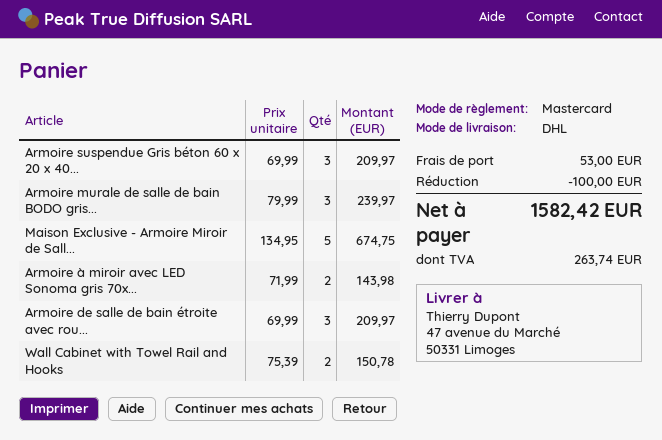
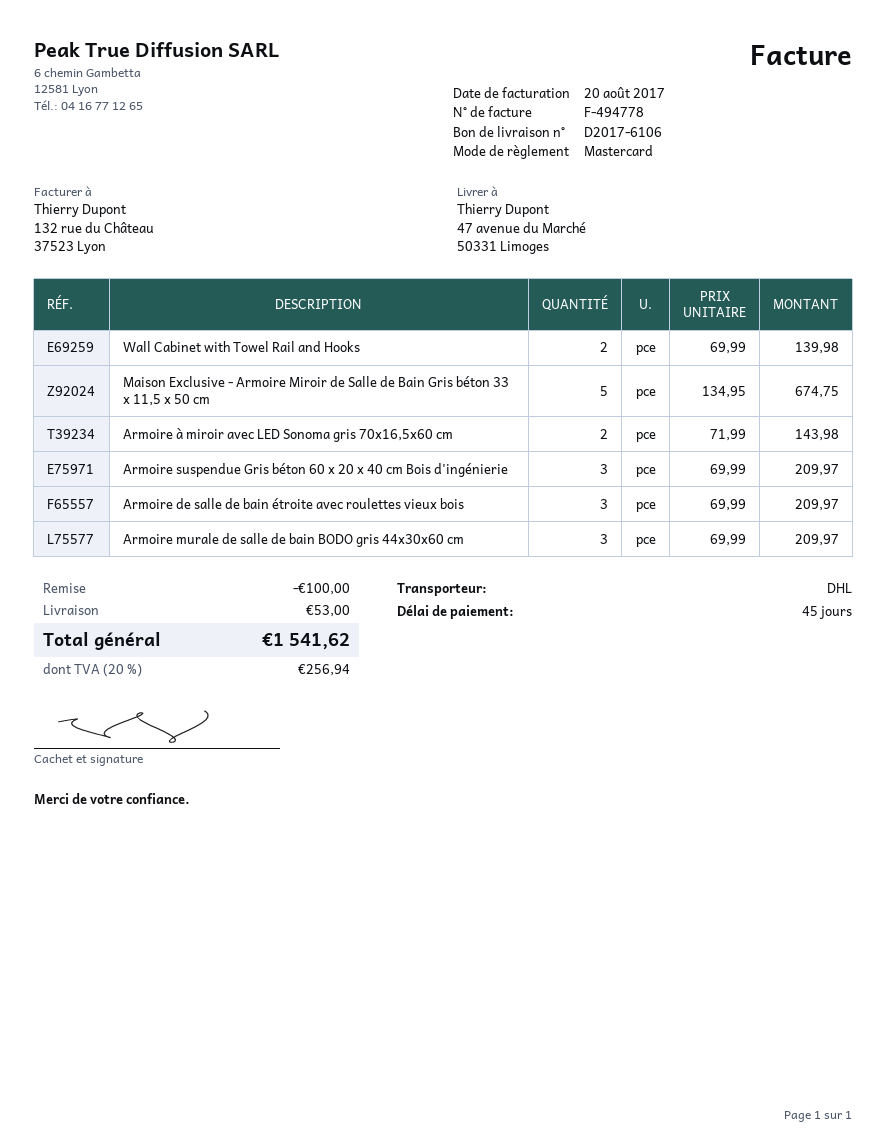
Armoire murale de salle de bain BODO gris...: 3 x 79.99 = 239.97 -> 3 x 69.99 = 209.97
Wall Cabinet with Towel Rail and Hooks: 2 x 75.39 = 150.78 -> 2 x 69.99 = 139.98
tax: 263.74 -> 256.94
total: 1582.42 -> 1541.62

